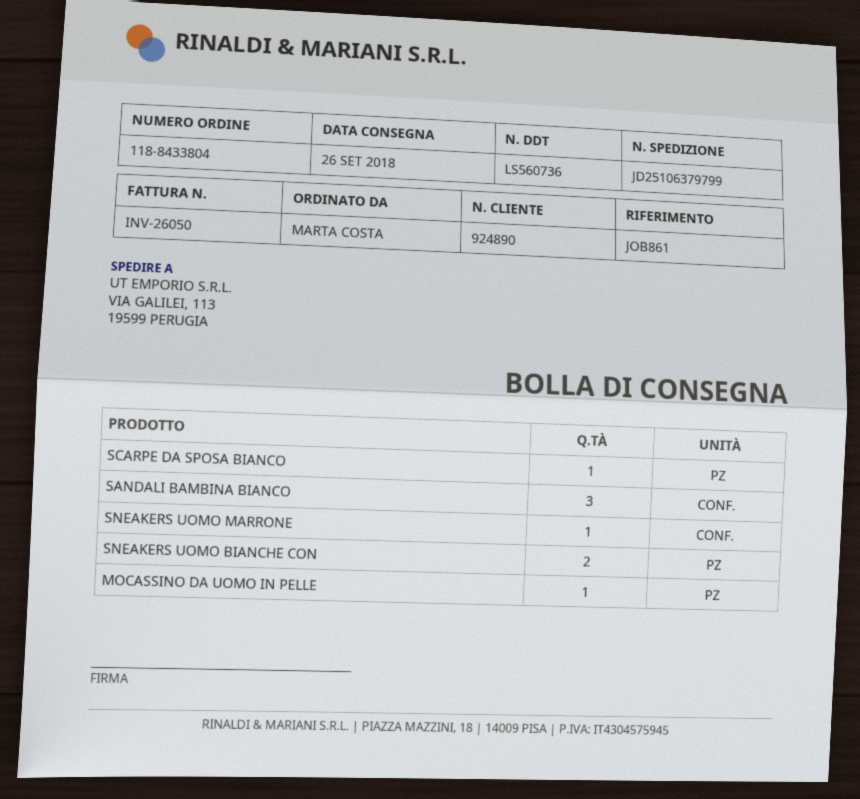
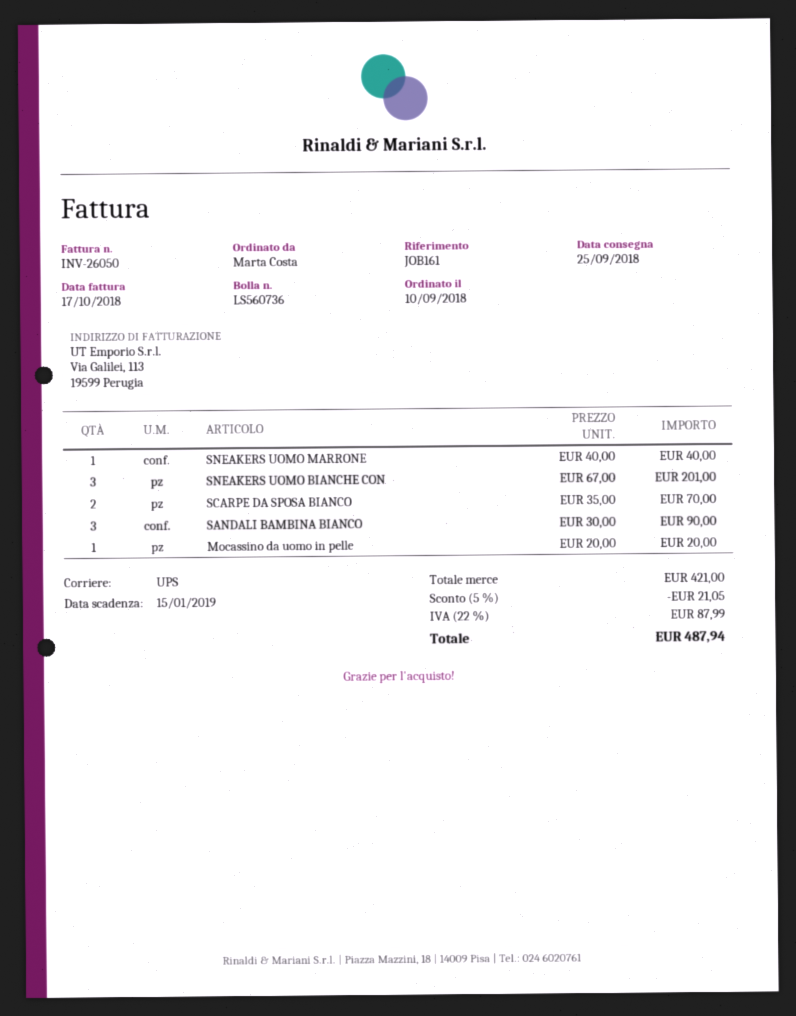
delivery date: 2018-09-26 -> 2018-09-25
reference: JOB861 -> JOB161
SCARPE DA SPOSA BIANCO: 1 -> 2
SNEAKERS UOMO BIANCHE CON: 2 -> 3

